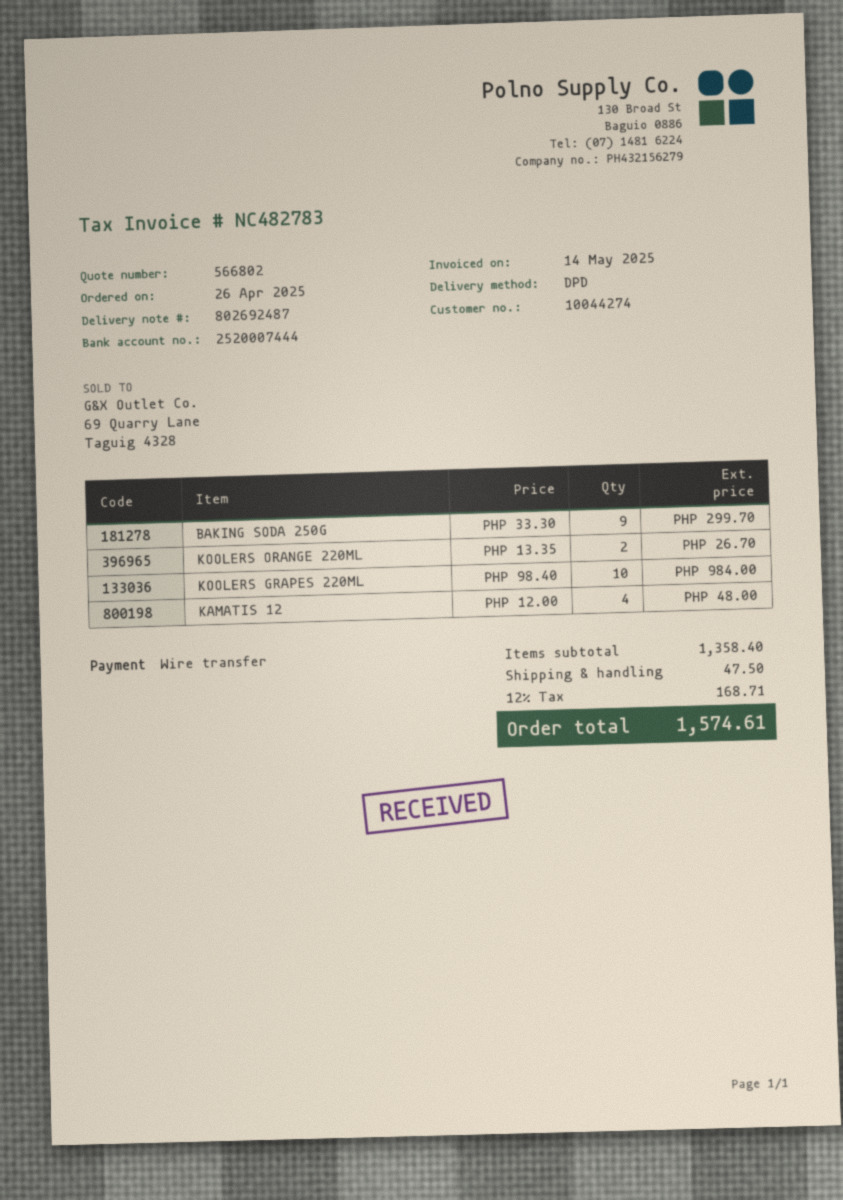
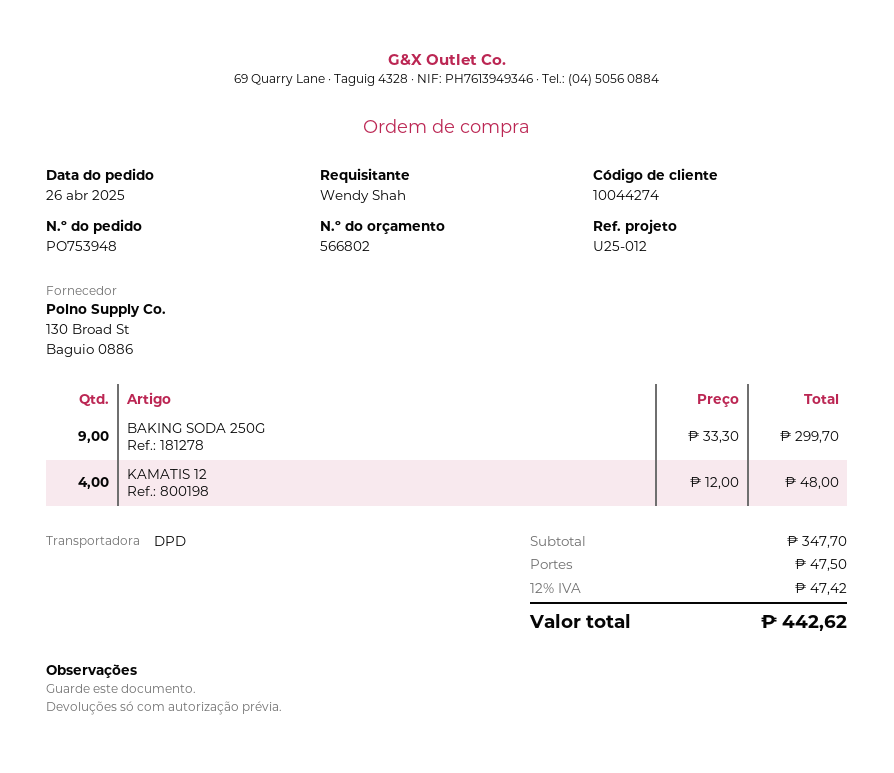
KOOLERS ORANGE 220ML: 2 x 13.35 = 26.70 -> none
KOOLERS GRAPES 220ML: 10 x 98.40 = 984.00 -> none
subtotal: 1358.40 -> 347.70
tax: 12% = 168.71 -> 12% = 47.42
total: 1574.61 -> 442.62

